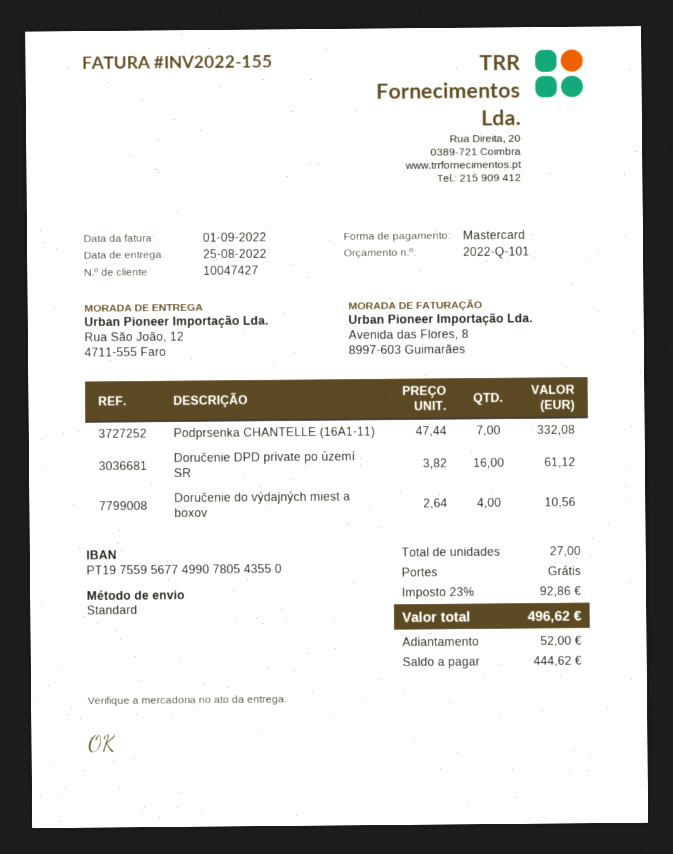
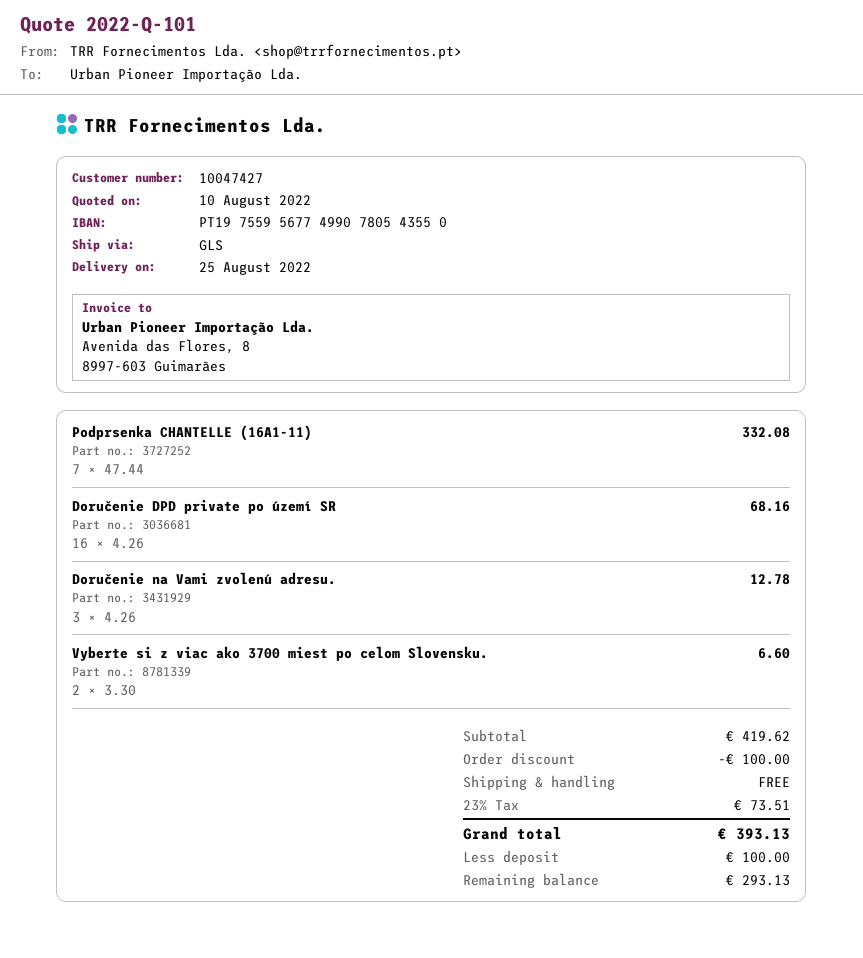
shipping method: standard -> GLS
Doručenie DPD private po území SR: 16 x 3.82 = 61.12 -> 16 x 4.26 = 68.16
Doručenie do výdajných miest a boxov: 4 x 2.64 = 10.56 -> none
Doručenie na Vami zvolenú adresu.: none -> 3 x 4.26 = 12.78
Vyberte si z viac ako 3700 miest po celom Slovensku.: none -> 2 x 3.30 = 6.60
discount: none -> 100.00
tax: 23% = 92.86 -> 23% = 73.51
total: 496.62 -> 393.13
deposit: 52.00 -> 100.00
balance: 444.62 -> 293.13

